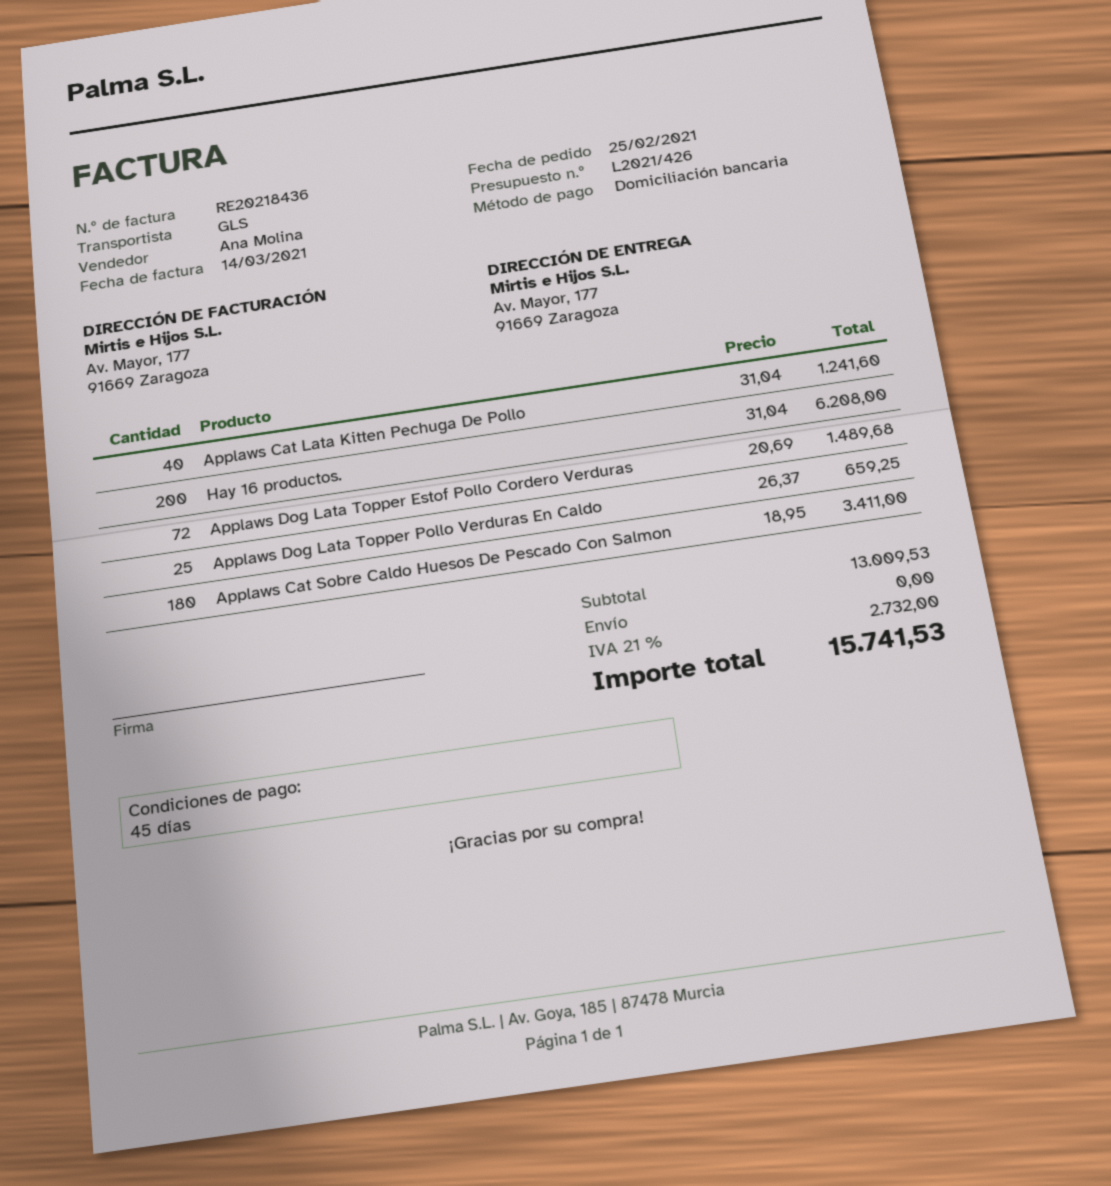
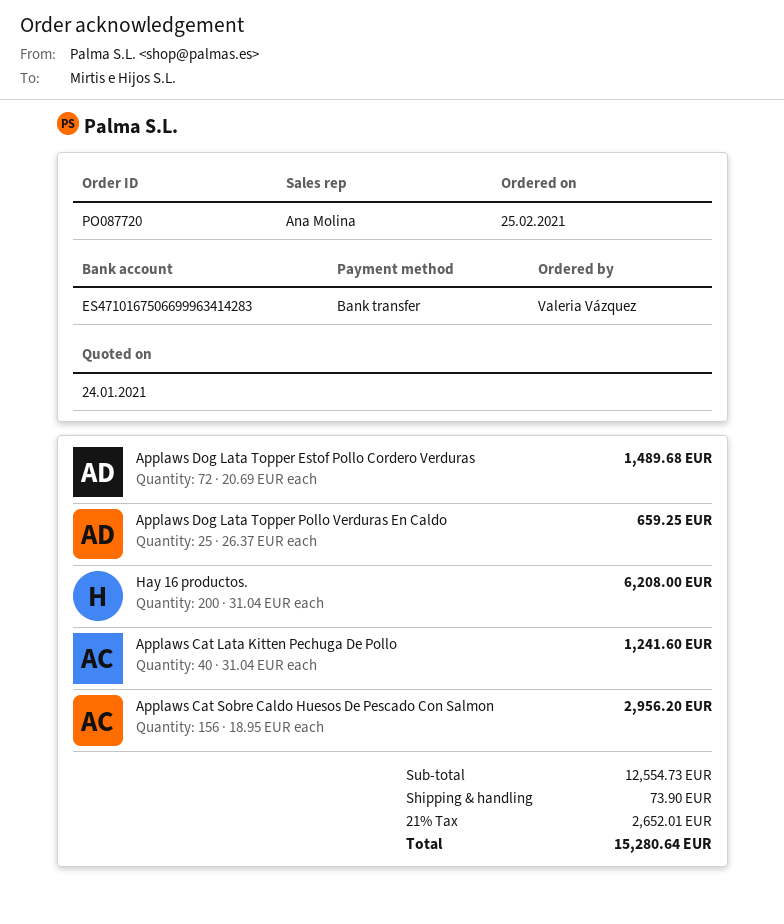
payment method: direct debit -> bank transfer
Applaws Cat Sobre Caldo Huesos De Pescado Con Salmon: 180 x 18.95 = 3411.00 -> 156 x 18.95 = 2956.20
subtotal: 13009.53 -> 12554.73
shipping: 0.00 -> 73.90
tax: 21% = 2732.00 -> 21% = 2652.01
total: 15741.53 -> 15280.64

